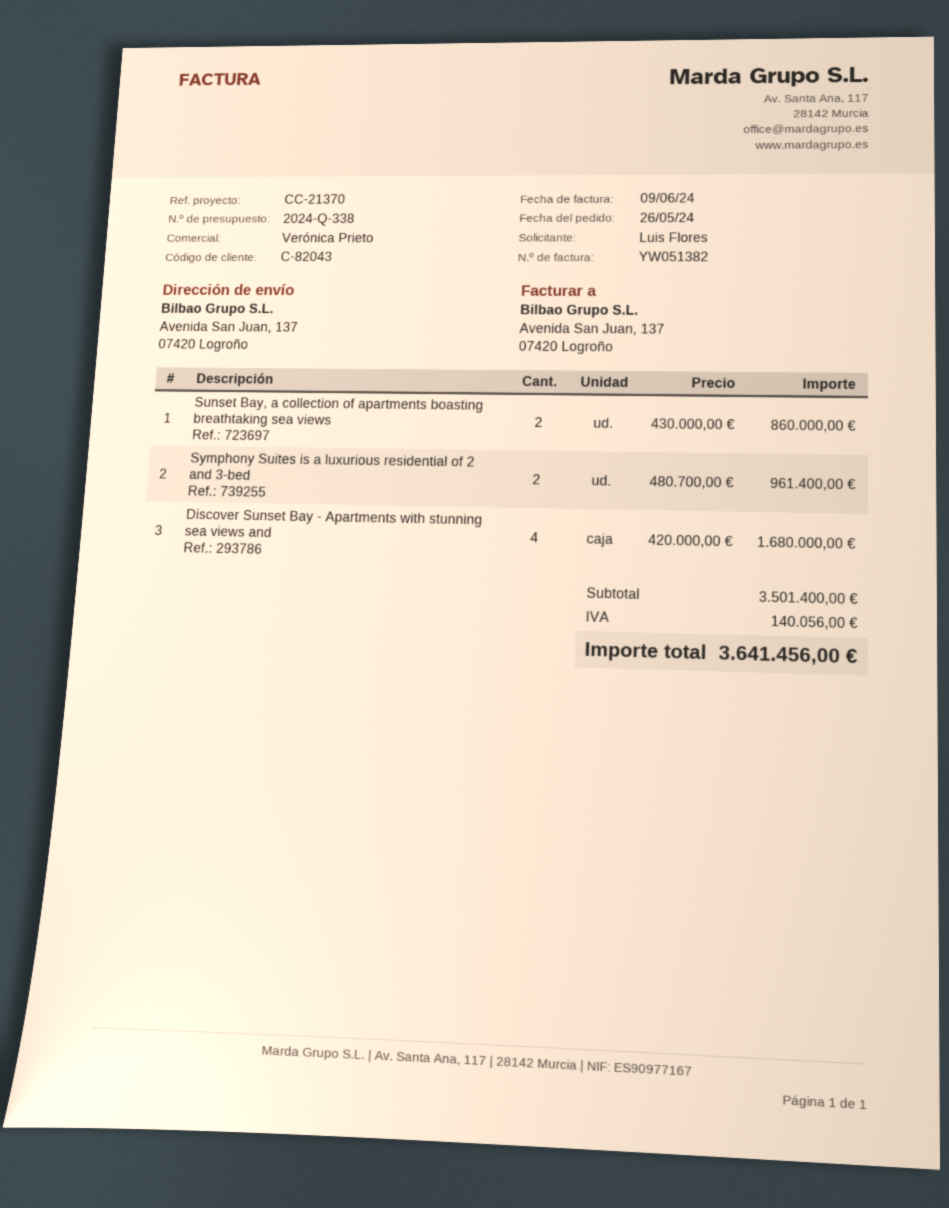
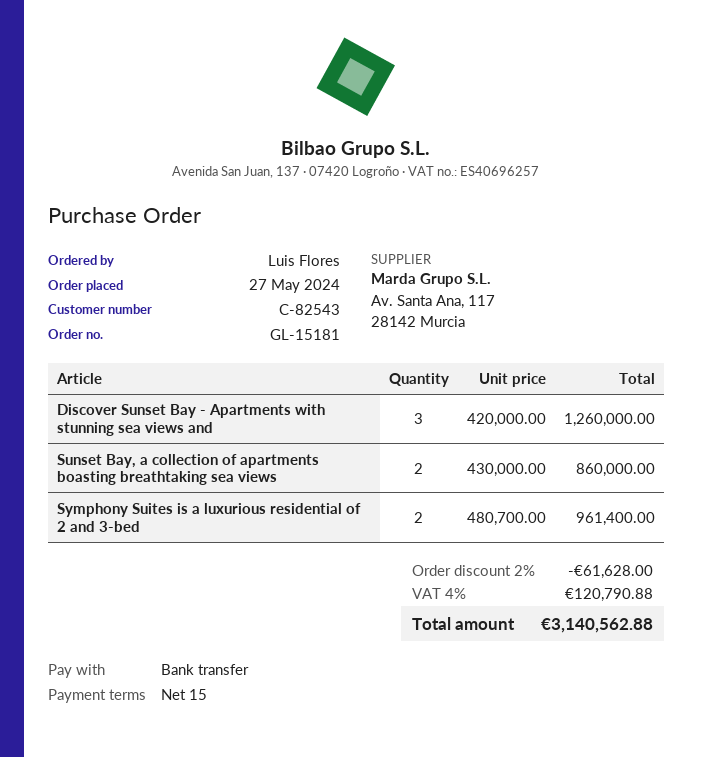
order date: 2024-05-26 -> 2024-05-27
customer number: C-82043 -> C-82543
Discover Sunset Bay - Apartments with stunning sea views and: 4 x 420000.00 = 1680000.00 -> 3 x 420000.00 = 1260000.00
discount: none -> 2% = 61628.00
tax: 140056.00 -> 120790.88
total: 3641456.00 -> 3140562.88

